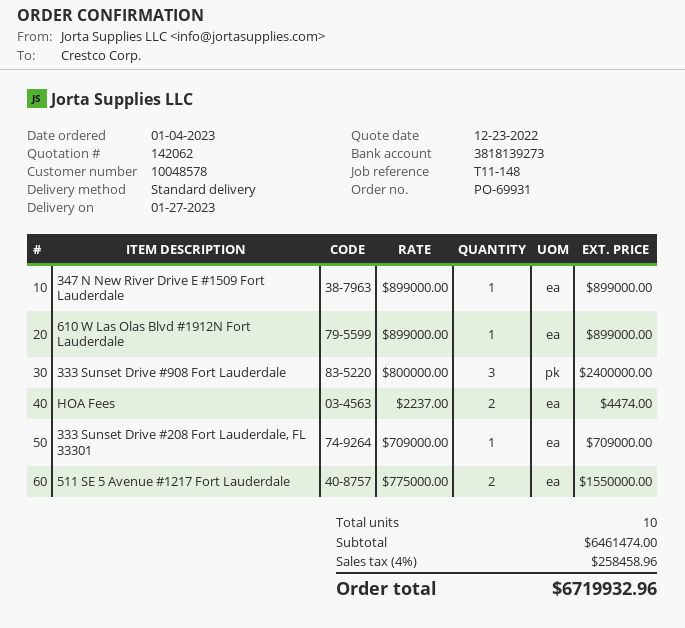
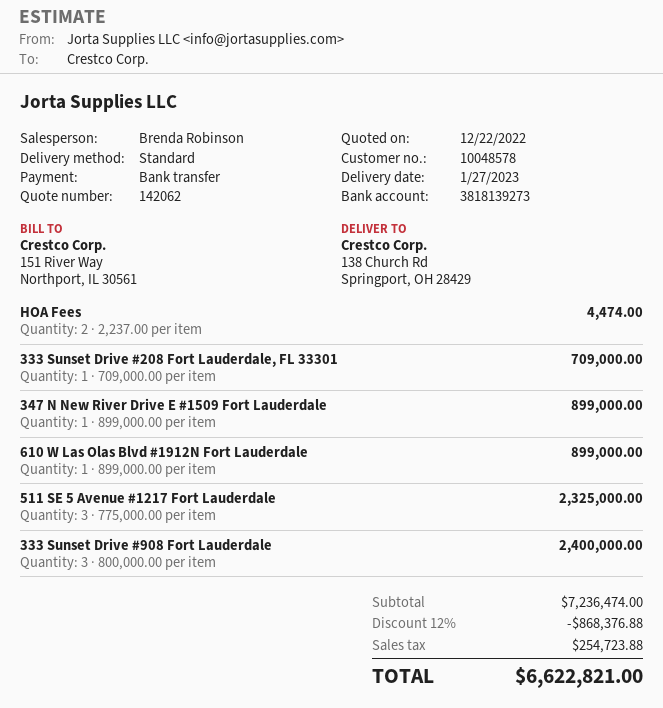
quote date: 2022-12-23 -> 2022-12-22
511 SE 5 Avenue #1217 Fort Lauderdale: 2 x 775000.00 = 1550000.00 -> 3 x 775000.00 = 2325000.00
subtotal: 6461474.00 -> 7236474.00
discount: none -> 12% = 868376.88
tax: 258458.96 -> 254723.88
total: 6719932.96 -> 6622821.00

